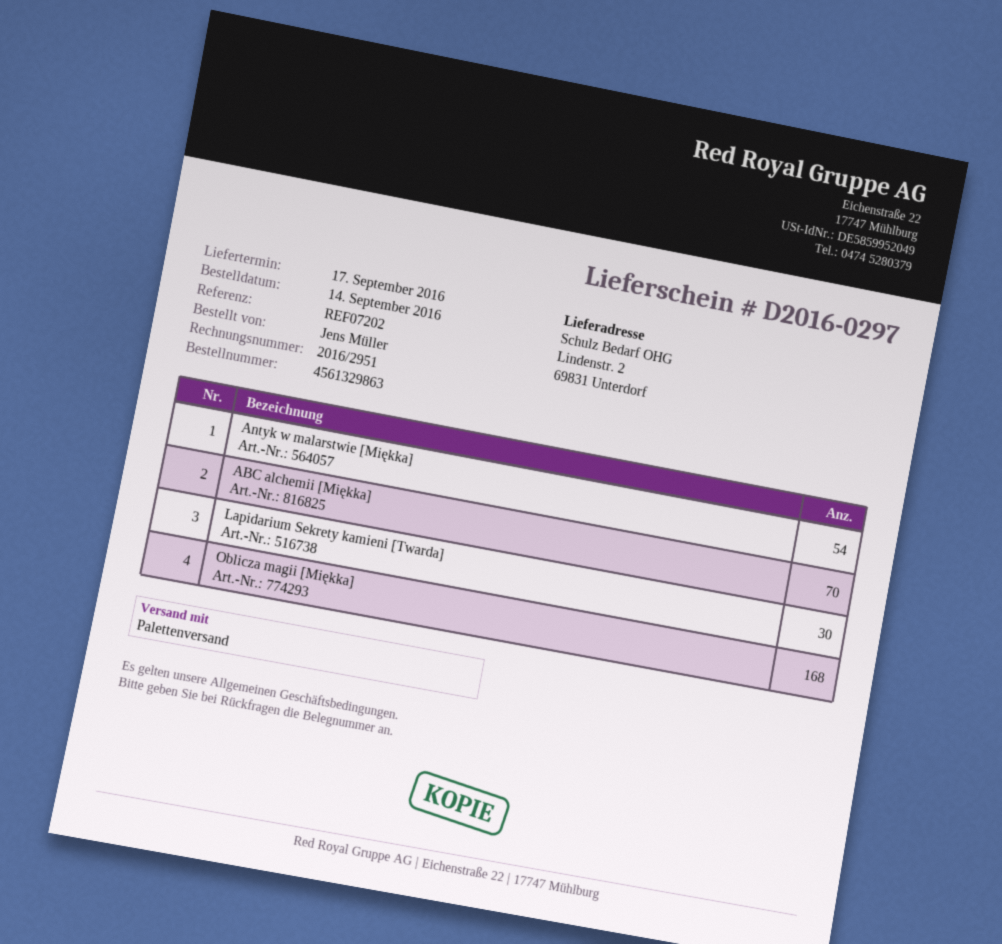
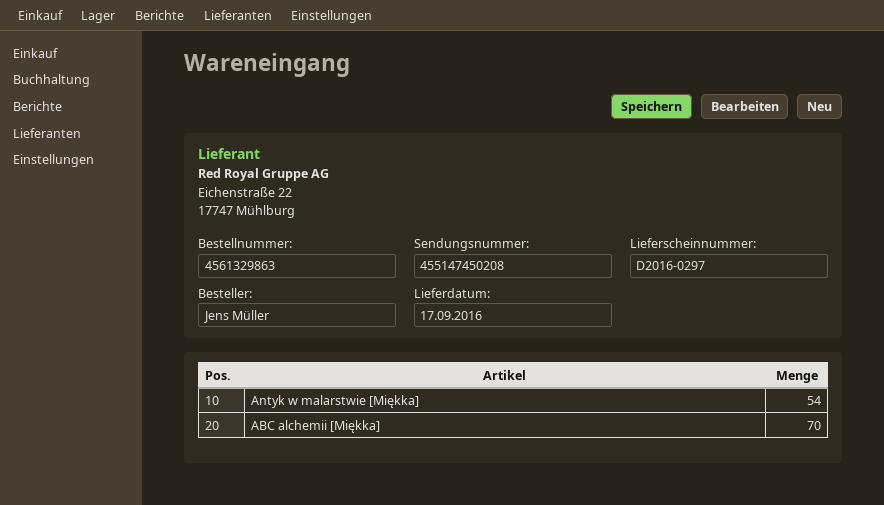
Lapidarium Sekrety kamieni [Twarda]: 30 -> none
Oblicza magii [Miękka]: 168 -> none

